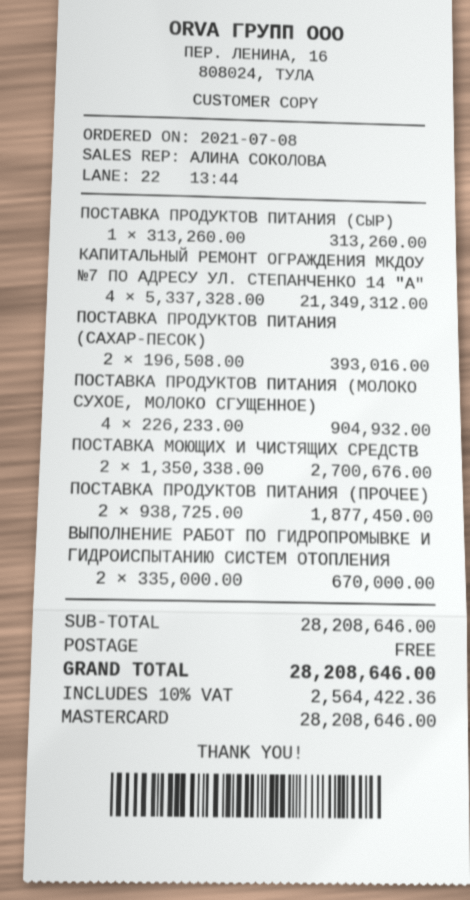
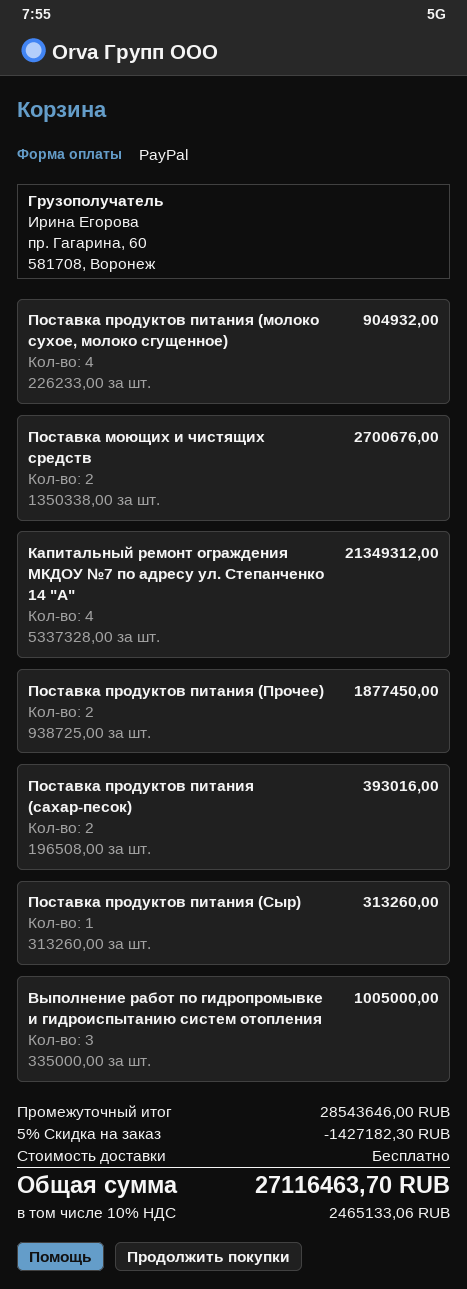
payment method: Mastercard -> PayPal
ВЫПОЛНЕНИЕ РАБОТ ПО ГИДРОПРОМЫВКЕ И ГИДРОИСПЫТАНИЮ СИСТЕМ ОТОПЛЕНИЯ: 2 x 335000.00 = 670000.00 -> 3 x 335000.00 = 1005000.00
subtotal: 28208646.00 -> 28543646.00
discount: none -> 5% = 1427182.30
tax: 10% = 2564422.36 -> 10% = 2465133.06
total: 28208646.00 -> 27116463.70

